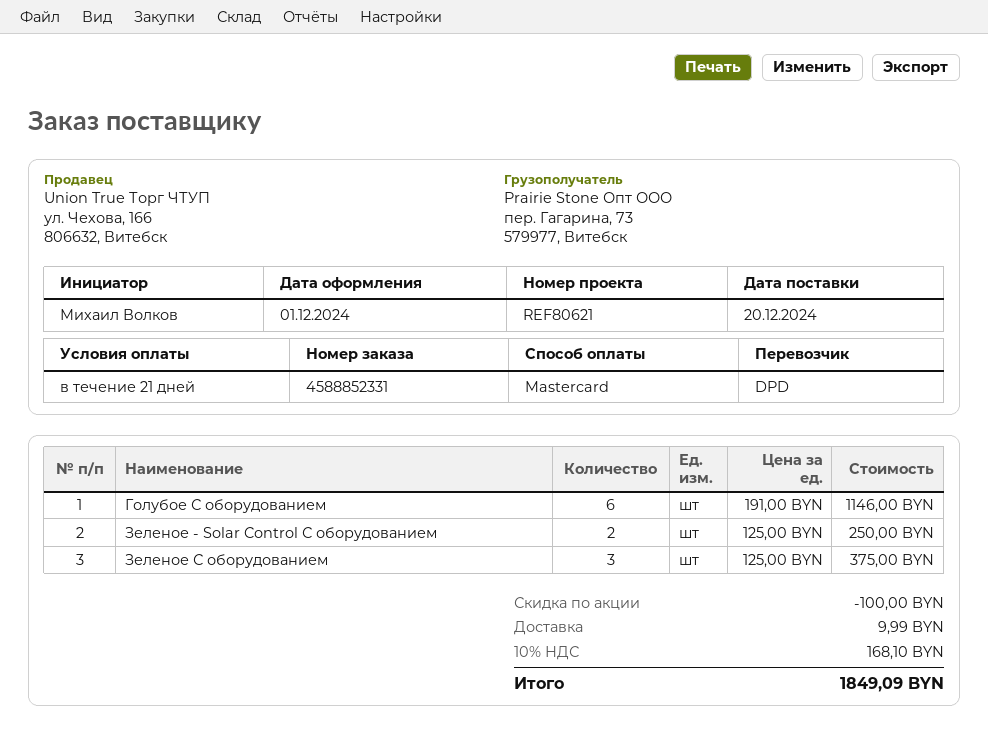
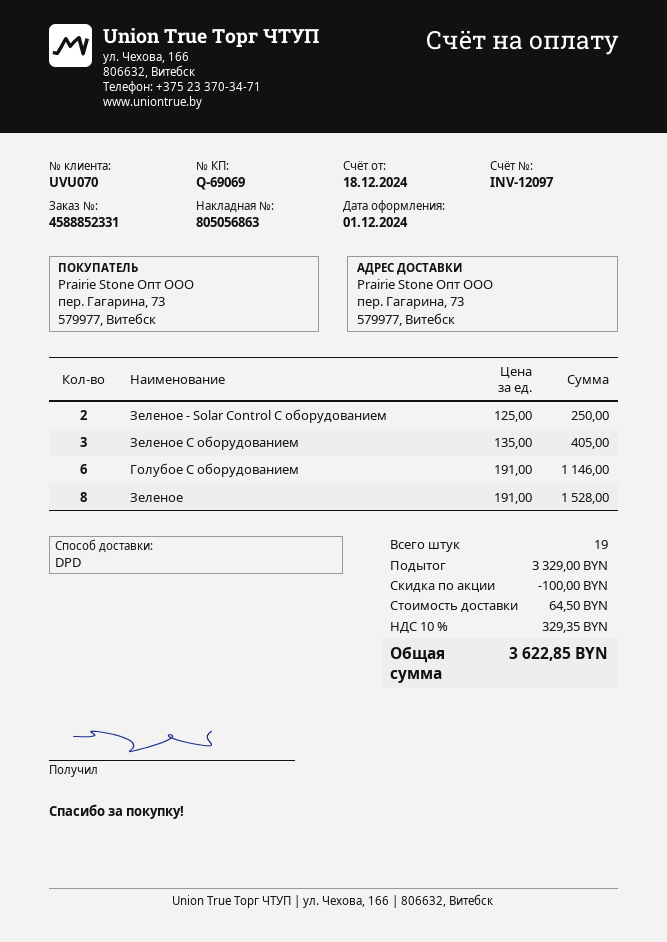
Зеленое С оборудованием: 3 x 125.00 = 375.00 -> 3 x 135.00 = 405.00
Зеленое: none -> 8 x 191.00 = 1528.00
shipping: 9.99 -> 64.50
tax: 10% = 168.10 -> 10% = 329.35
total: 1849.09 -> 3622.85

